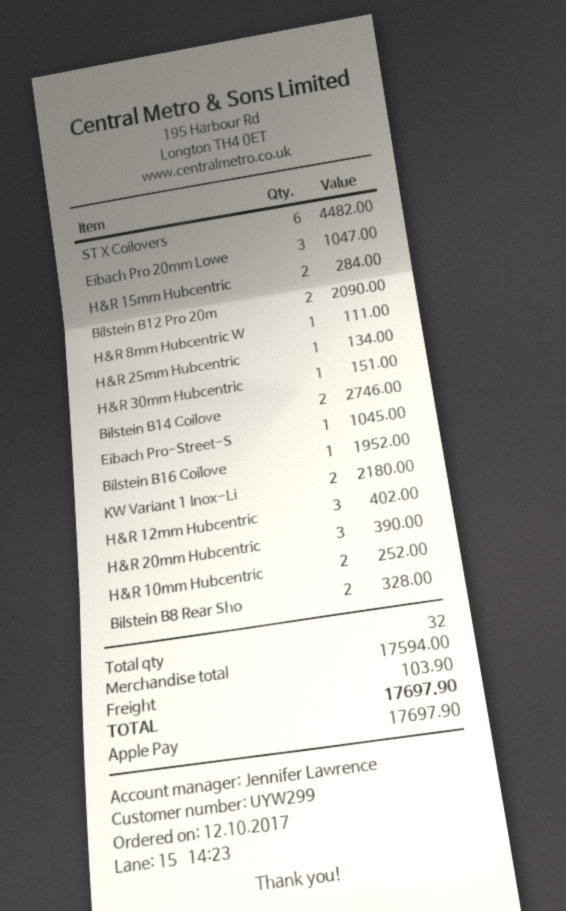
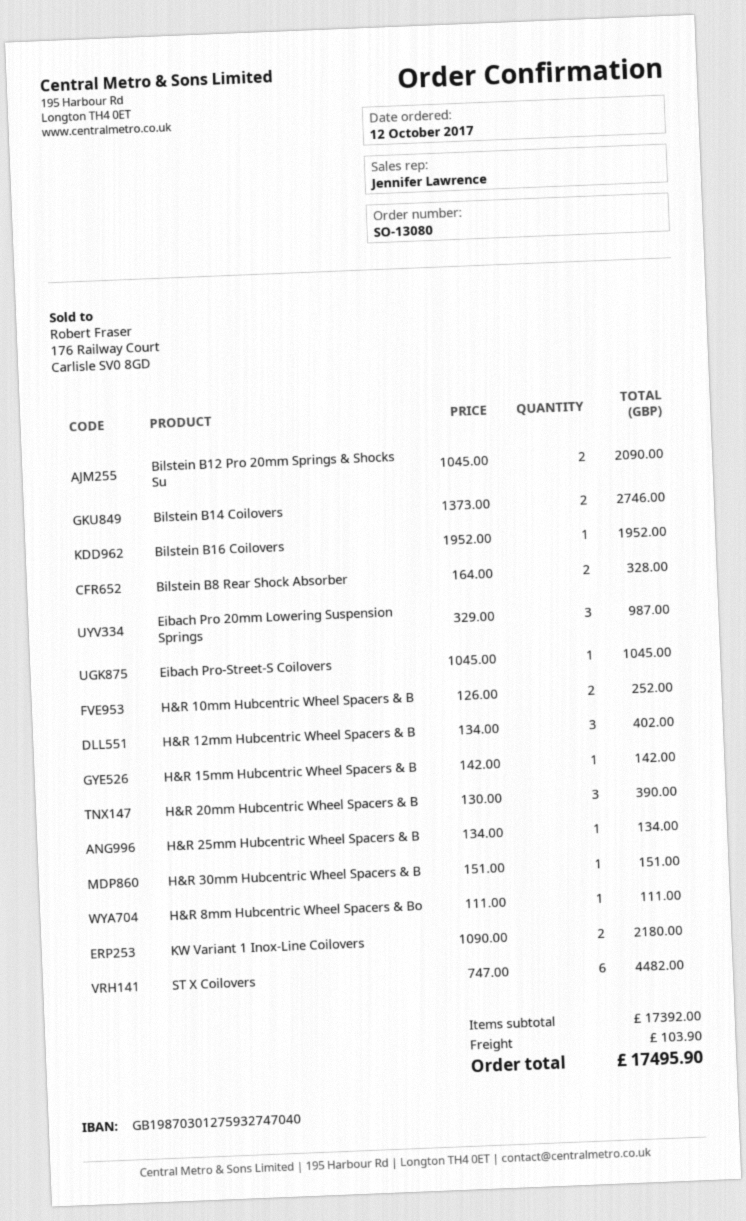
Eibach Pro 20mm Lowe: 3 for 1047.00 -> 3 for 987.00
H&R 15mm Hubcentric: 2 for 284.00 -> 1 for 142.00
subtotal: 17594.00 -> 17392.00
total: 17697.90 -> 17495.90

